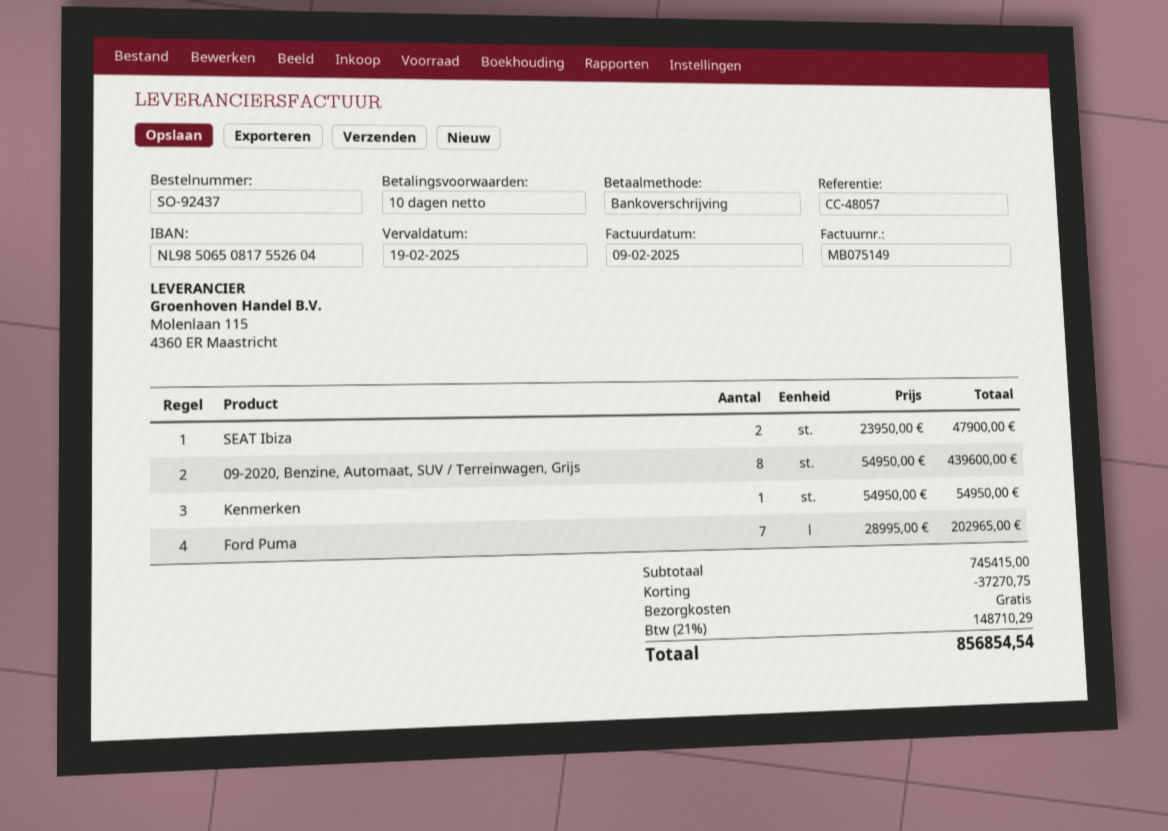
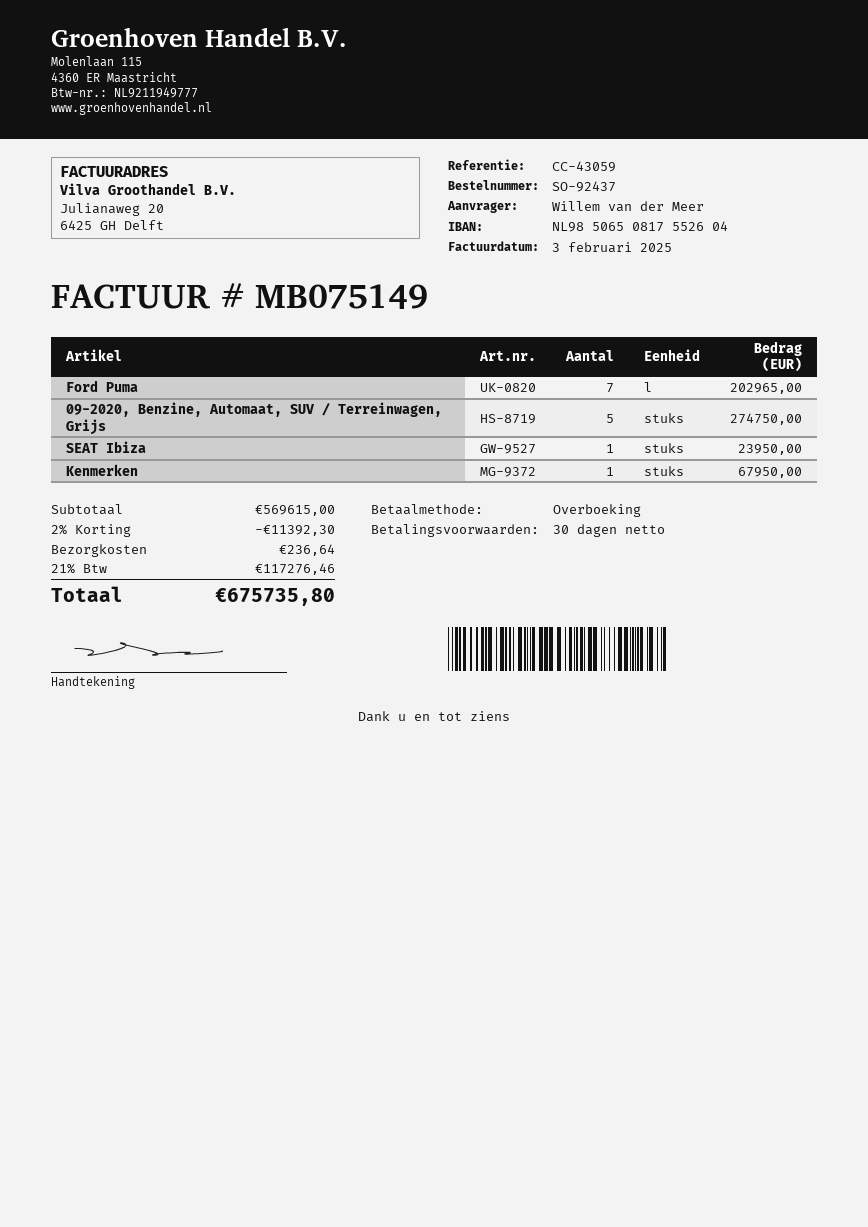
invoice date: 2025-02-09 -> 2025-02-03
payment terms: 10 days -> 30 days
reference: CC-48057 -> CC-43059
SEAT Ibiza: 2 for 47900.00 -> 1 for 23950.00
09-2020, Benzine, Automaat, SUV / Terreinwagen, Grijs: 8 for 439600.00 -> 5 for 274750.00
Kenmerken: 1 for 54950.00 -> 1 for 67950.00
subtotal: 745415.00 -> 569615.00
discount: 37270.75 -> 11392.30
shipping: 0.00 -> 236.64
tax: 21% = 148710.29 -> 21% = 117276.46
total: 856854.54 -> 675735.80

